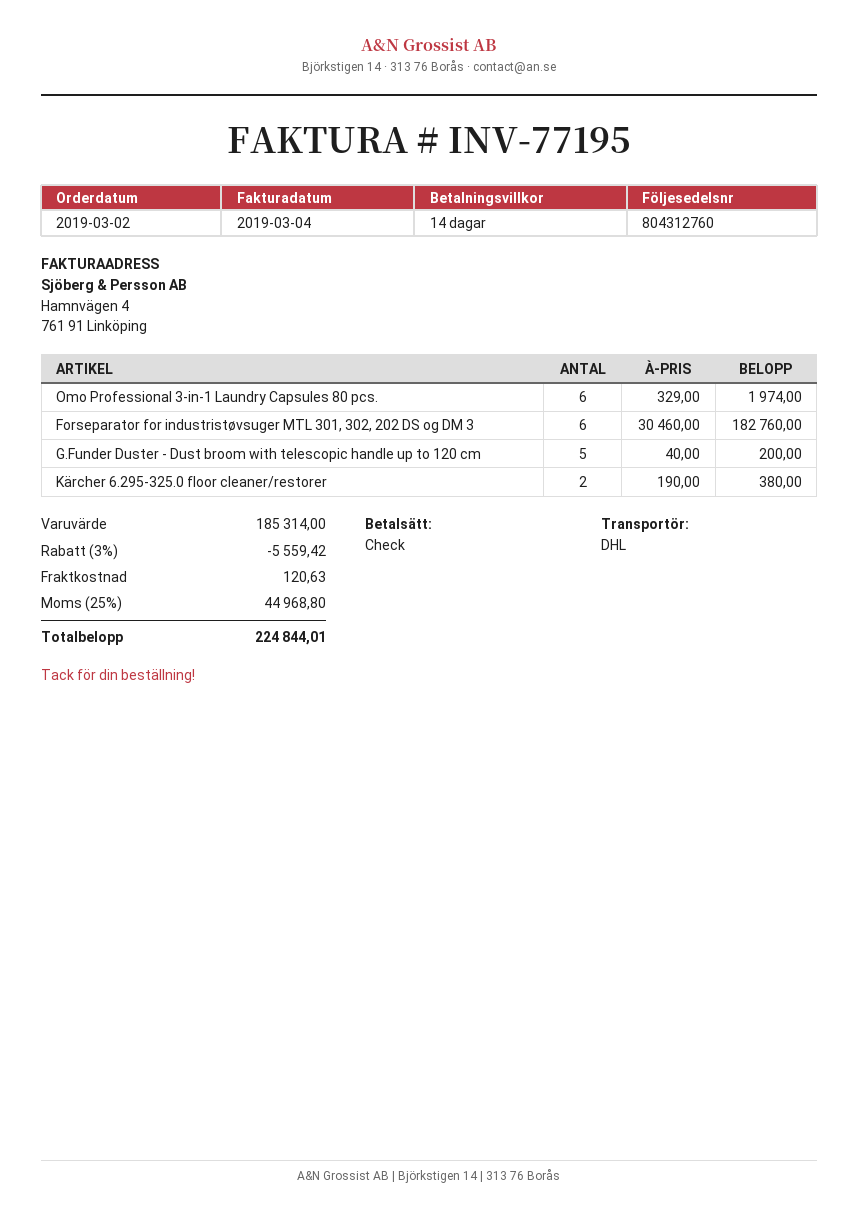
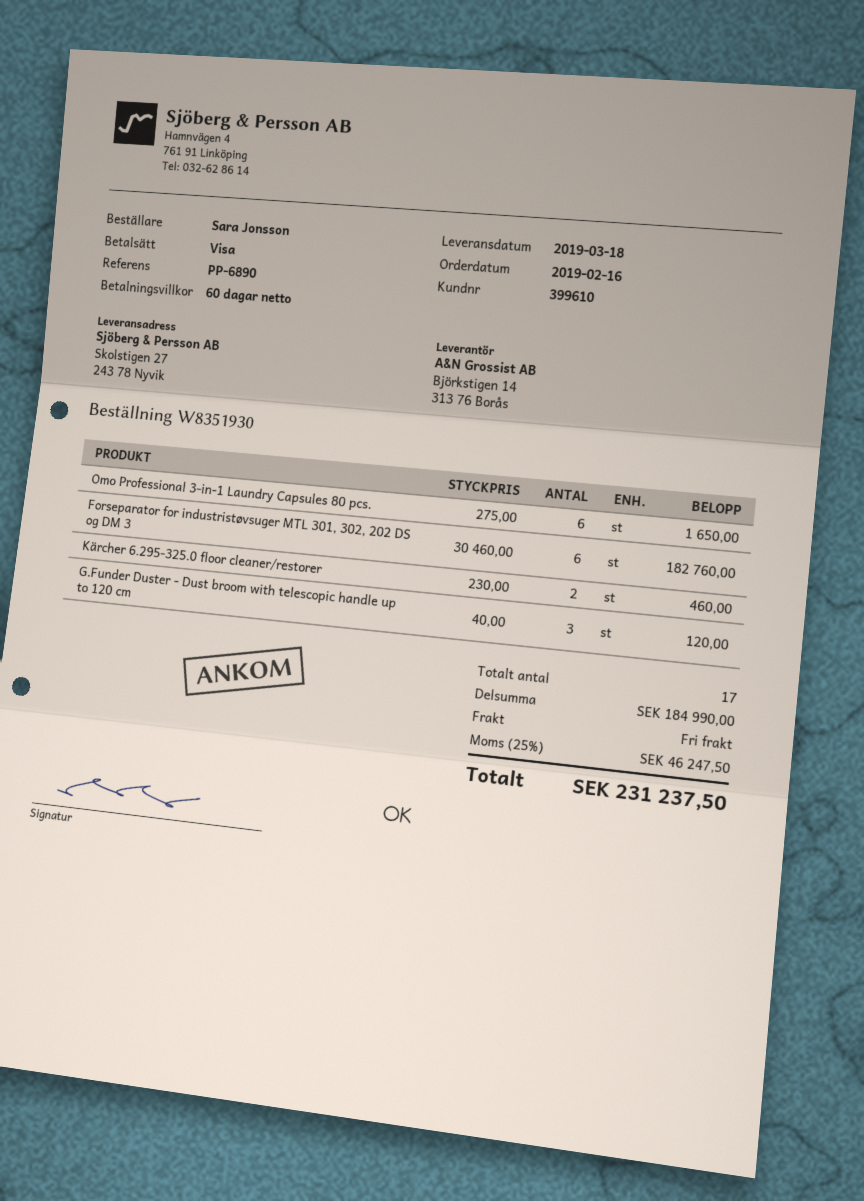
order date: 2019-03-02 -> 2019-02-16
payment terms: 14 days -> 60 days
payment method: cheque -> Visa
Omo Professional 3-in-1 Laundry Capsules 80 pcs.: 6 x 329.00 = 1974.00 -> 6 x 275.00 = 1650.00
G.Funder Duster - Dust broom with telescopic handle up to 120 cm: 5 x 40.00 = 200.00 -> 3 x 40.00 = 120.00
Kärcher 6.295-325.0 floor cleaner/restorer: 2 x 190.00 = 380.00 -> 2 x 230.00 = 460.00
subtotal: 185314.00 -> 184990.00
discount: 3% = 5559.42 -> none
shipping: 120.63 -> 0.00
tax: 25% = 44968.80 -> 25% = 46247.50
total: 224844.01 -> 231237.50

